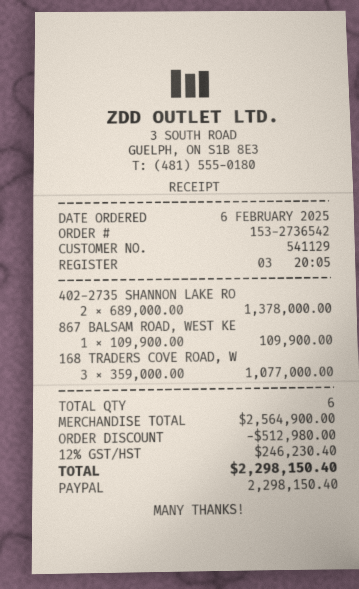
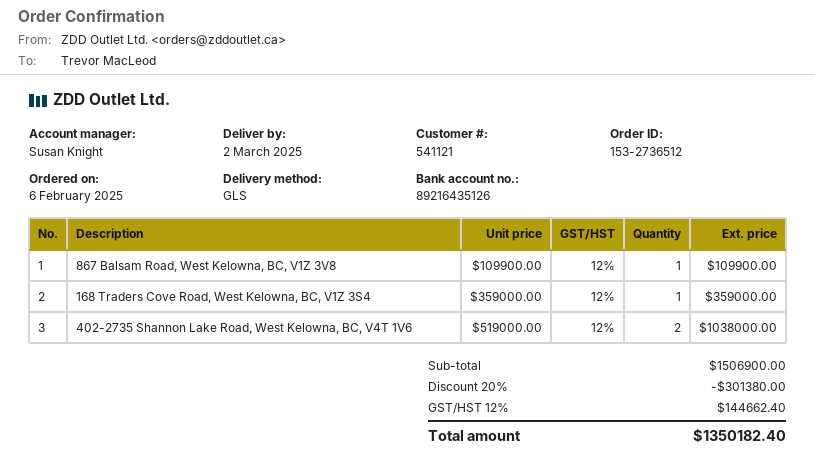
order number: 153-2736542 -> 153-2736512
customer number: 541129 -> 541121
402-2735 SHANNON LAKE RO: 2 x 689000.00 = 1378000.00 -> 2 x 519000.00 = 1038000.00
168 TRADERS COVE ROAD, W: 3 x 359000.00 = 1077000.00 -> 1 x 359000.00 = 359000.00
subtotal: 2564900.00 -> 1506900.00
discount: 512980.00 -> 301380.00
tax: 12% = 246230.40 -> 12% = 144662.40
total: 2298150.40 -> 1350182.40

